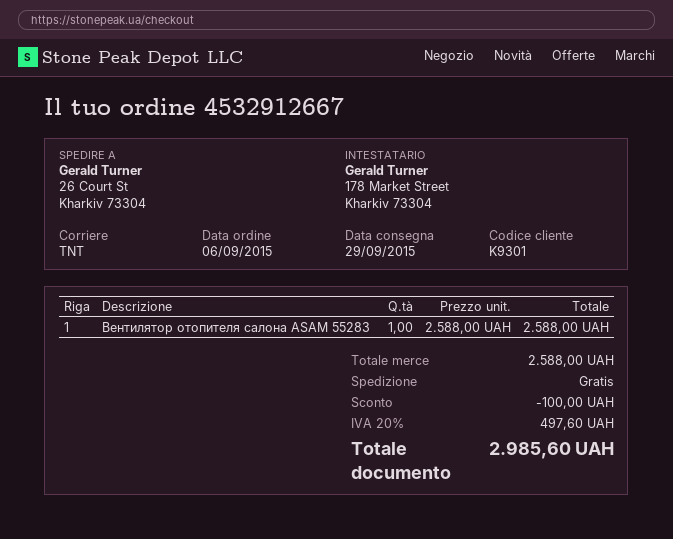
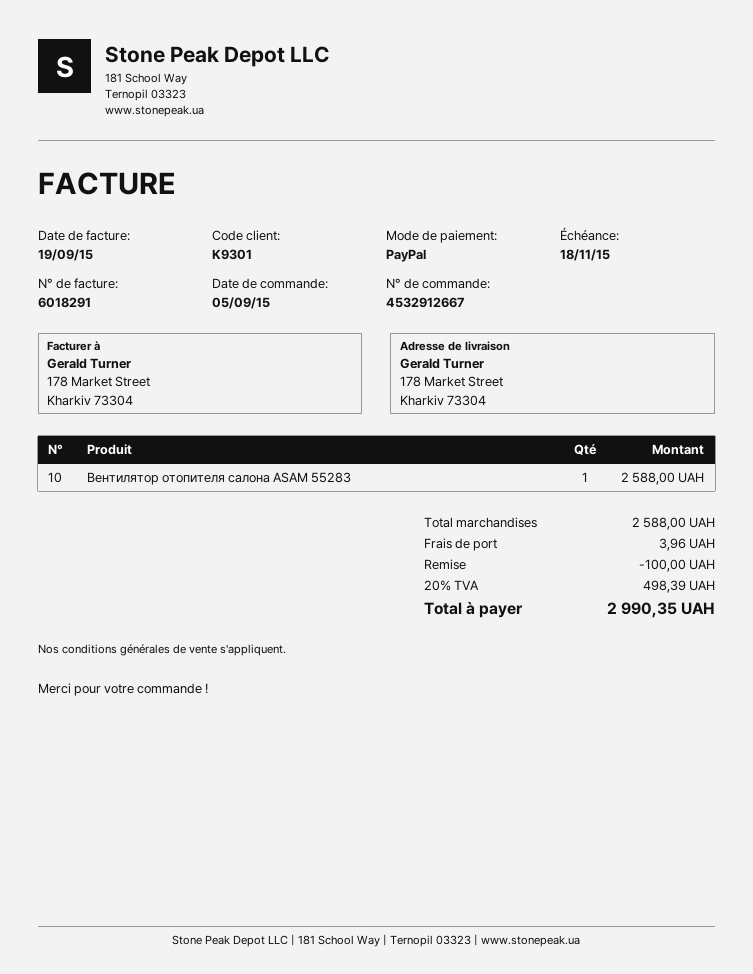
order date: 2015-09-06 -> 2015-09-05
ship to: 26 Court St, Kharkiv 73304 -> 178 Market Street, Kharkiv 73304
shipping: 0.00 -> 3.96
tax: 20% = 497.60 -> 20% = 498.39
total: 2985.60 -> 2990.35

